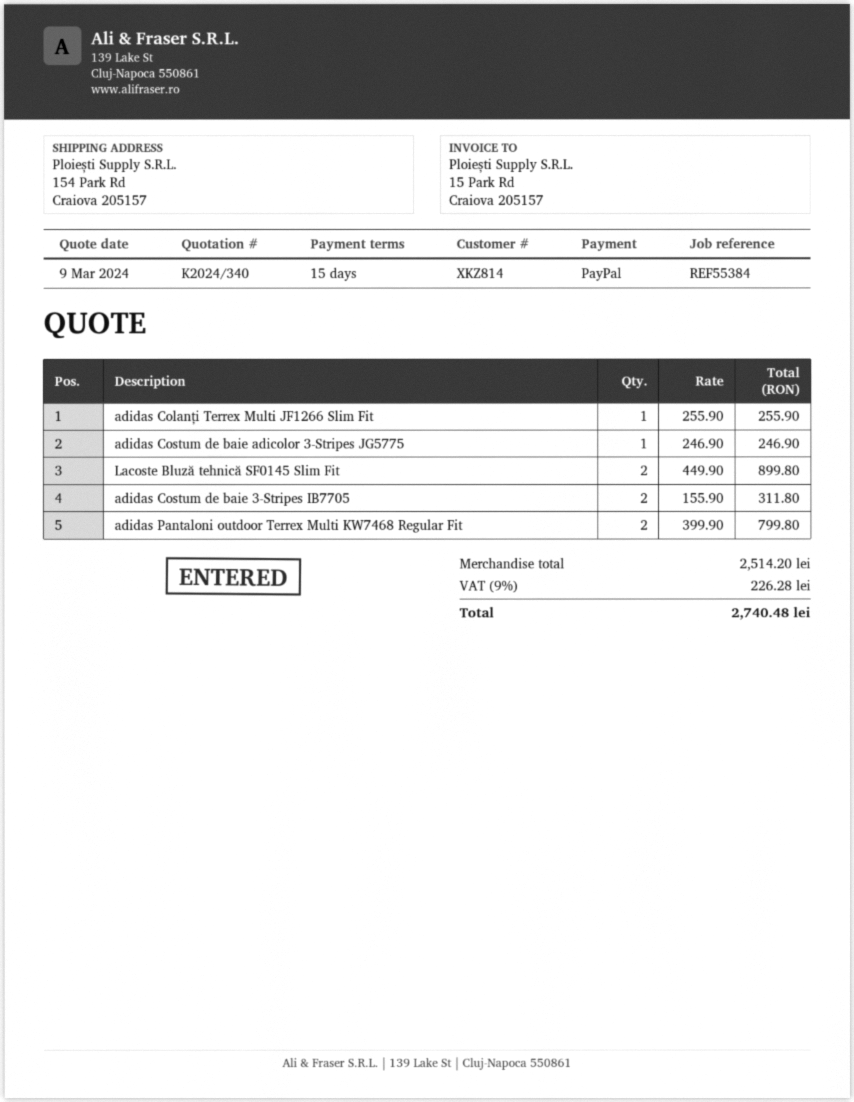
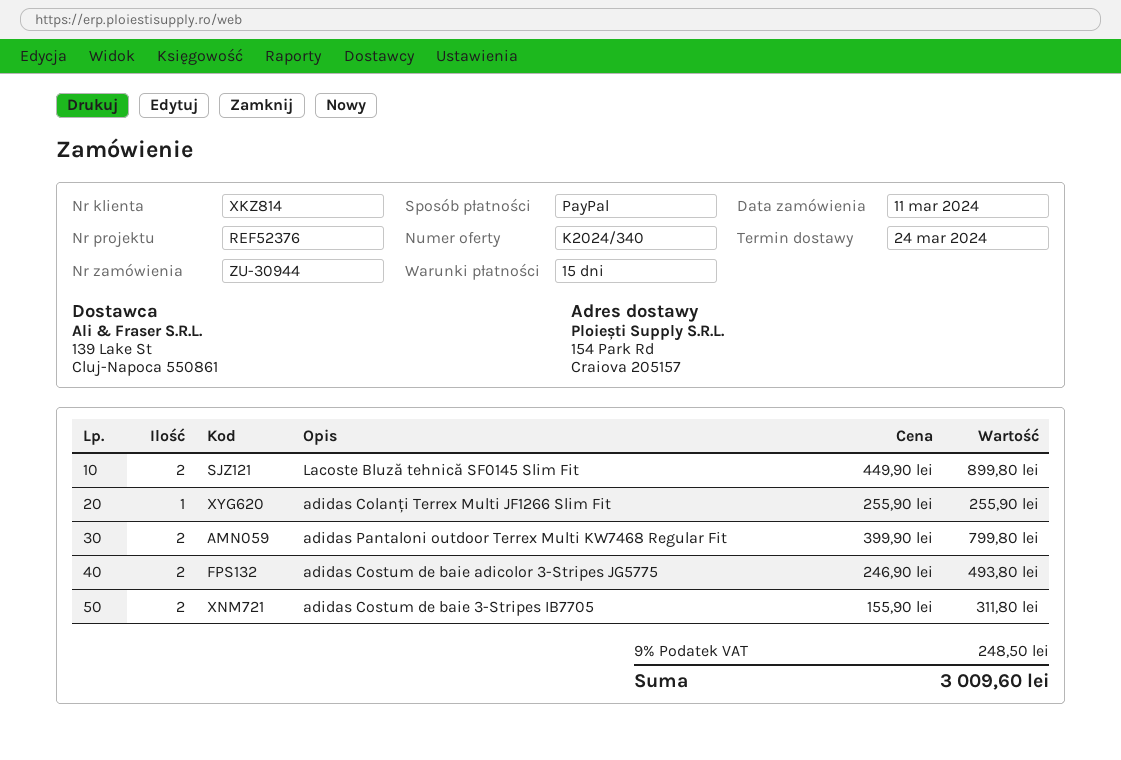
reference: REF55384 -> REF52376
adidas Costum de baie adicolor 3-Stripes JG5775: 1 x 246.90 = 246.90 -> 2 x 246.90 = 493.80
tax: 9% = 226.28 -> 9% = 248.50
total: 2740.48 -> 3009.60

